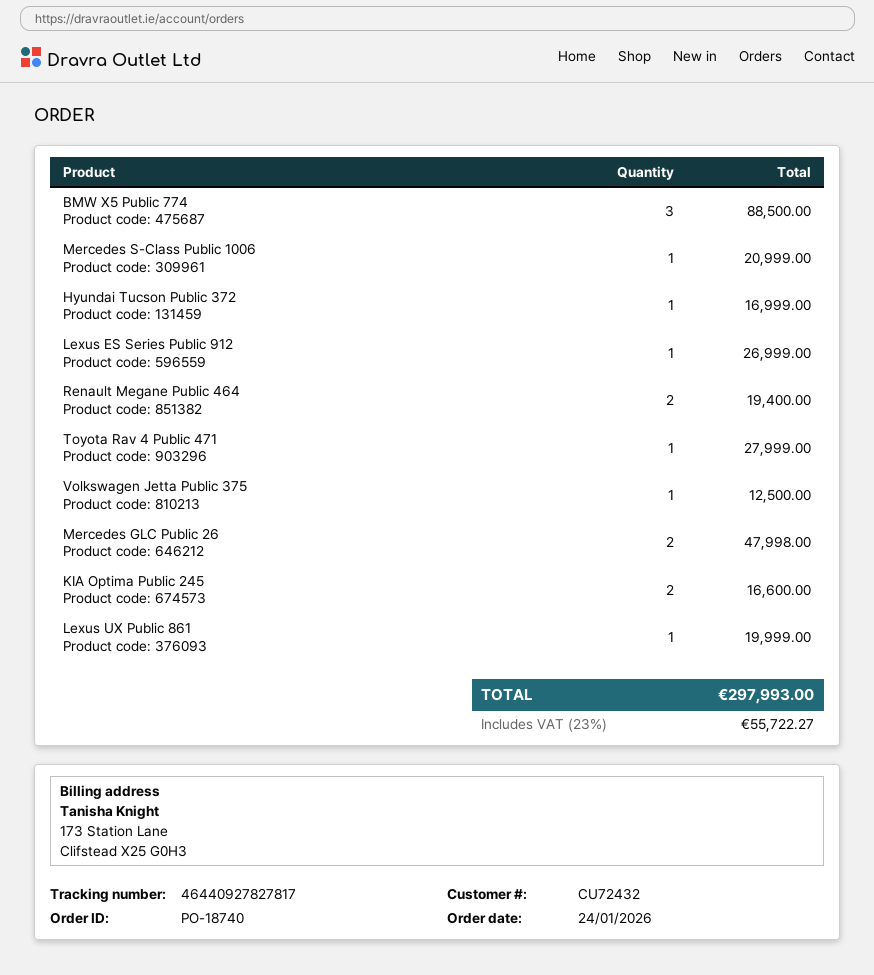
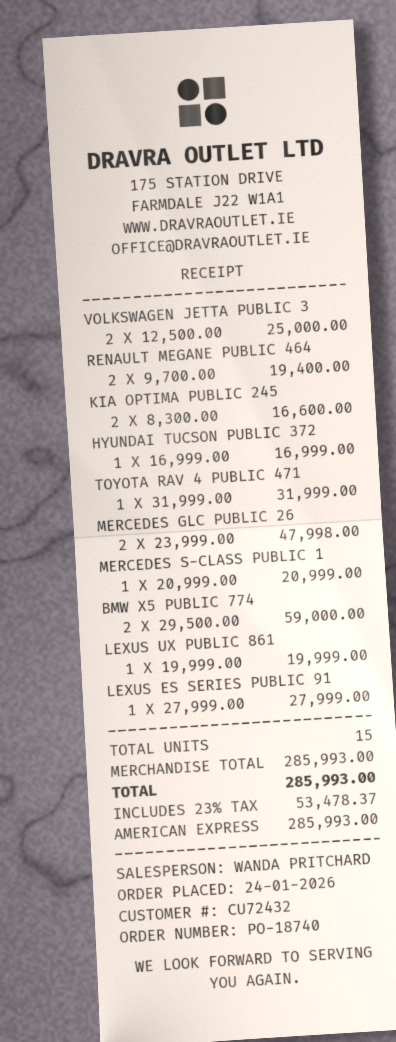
BMW X5 Public 774: 3 for 88500.00 -> 2 for 59000.00
Lexus ES Series Public 912: 1 for 26999.00 -> 1 for 27999.00
Toyota Rav 4 Public 471: 1 for 27999.00 -> 1 for 31999.00
Volkswagen Jetta Public 375: 1 for 12500.00 -> 2 for 25000.00
tax: 23% = 55722.27 -> 23% = 53478.37
total: 297993.00 -> 285993.00

